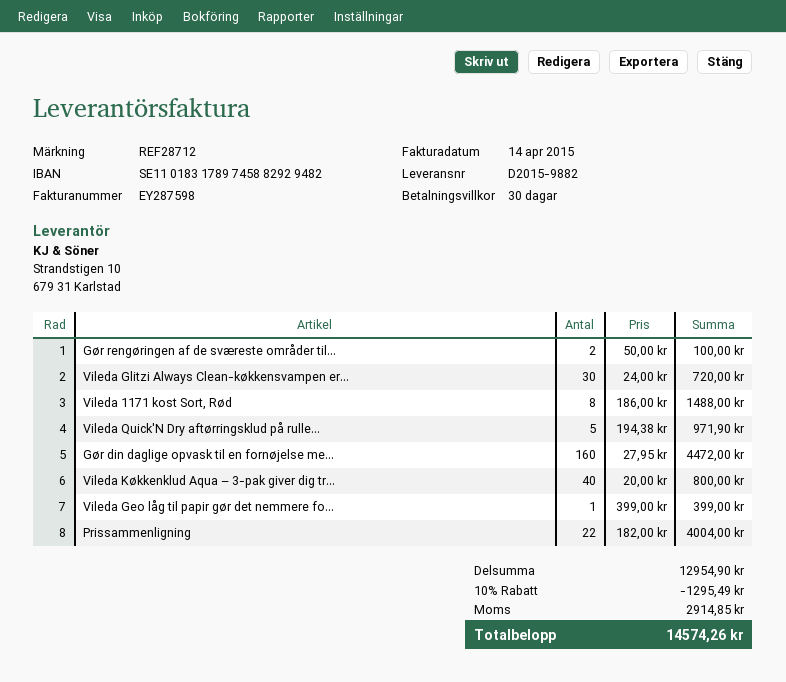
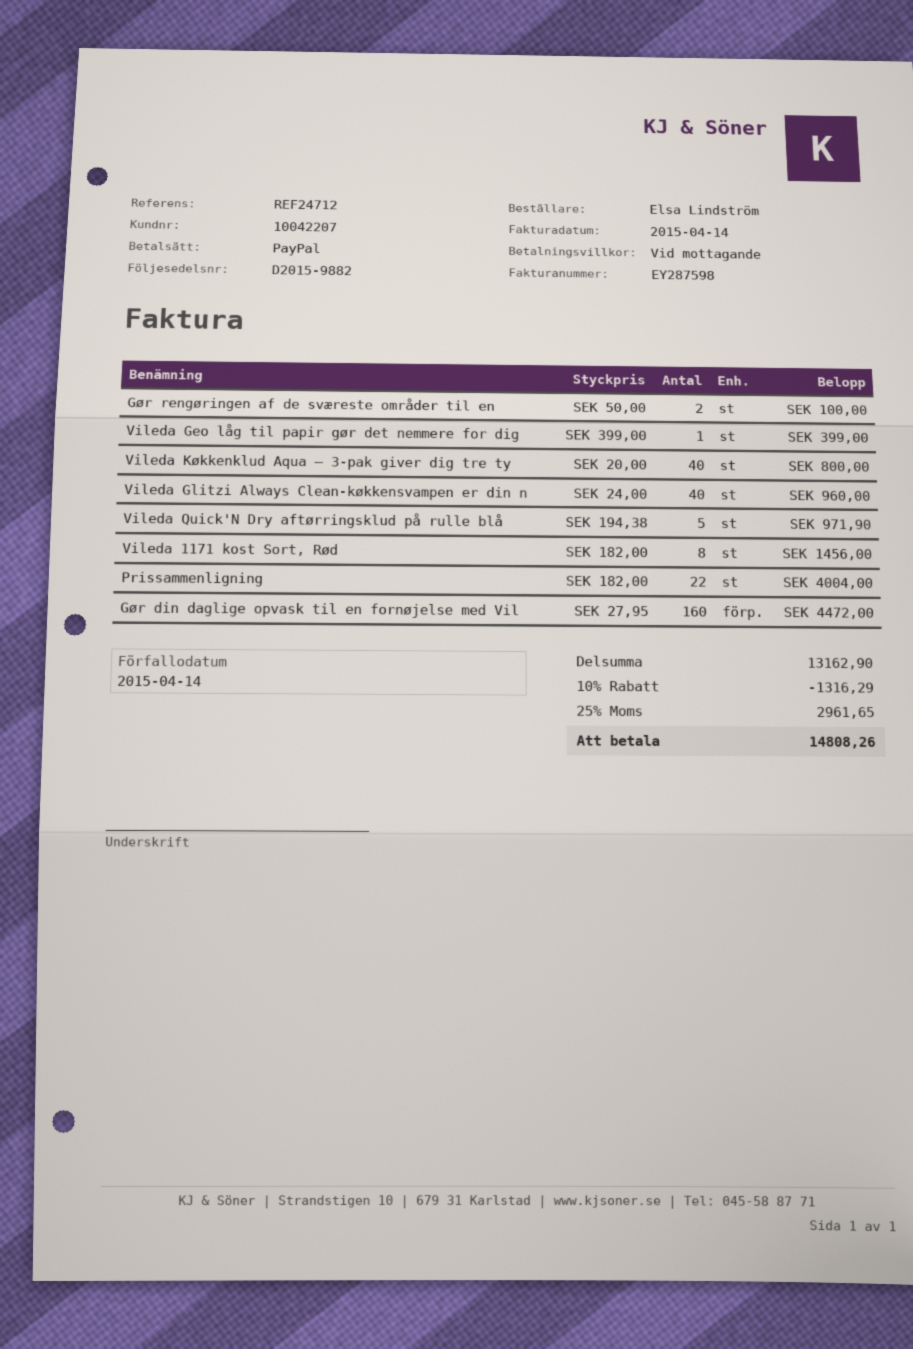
payment terms: 30 days -> on receipt
reference: REF28712 -> REF24712
Vileda Glitzi Always Clean-køkkensvampen er...: 30 x 24.00 = 720.00 -> 40 x 24.00 = 960.00
Vileda 1171 kost Sort, Rød: 8 x 186.00 = 1488.00 -> 8 x 182.00 = 1456.00
subtotal: 12954.90 -> 13162.90
discount: 10% = 1295.49 -> 10% = 1316.29
tax: 2914.85 -> 2961.65
total: 14574.26 -> 14808.26

